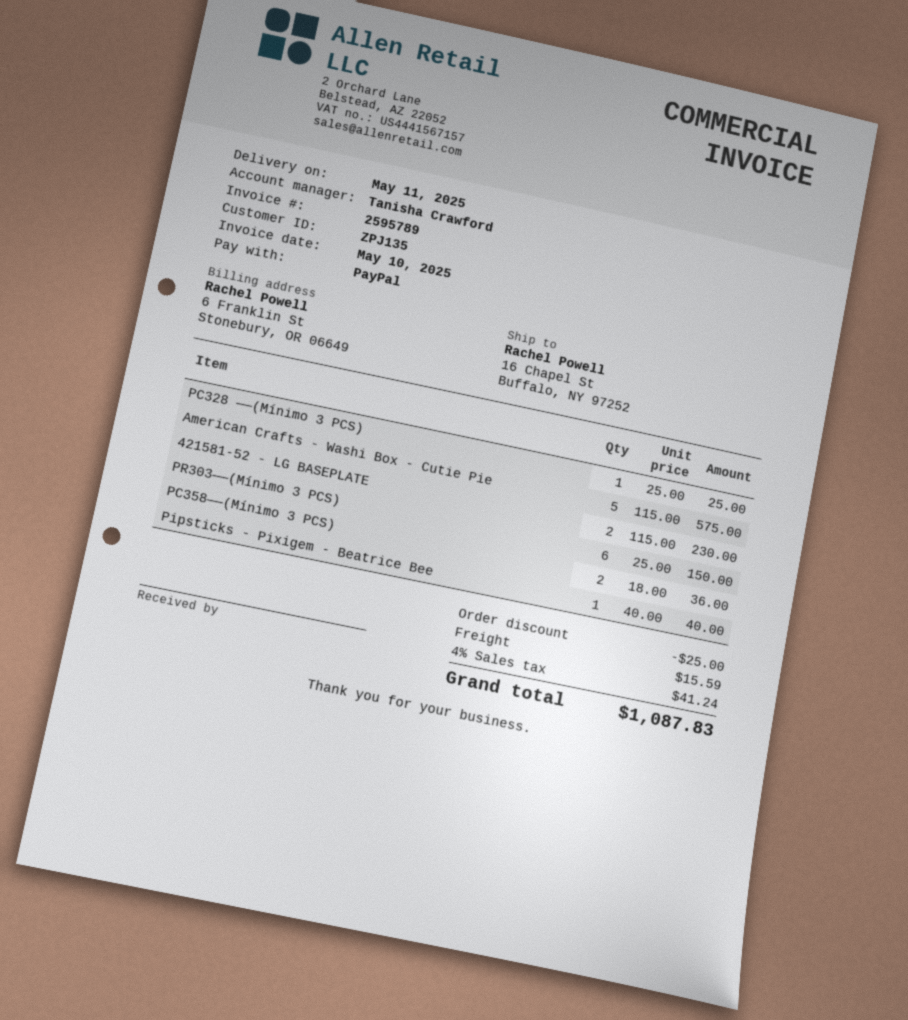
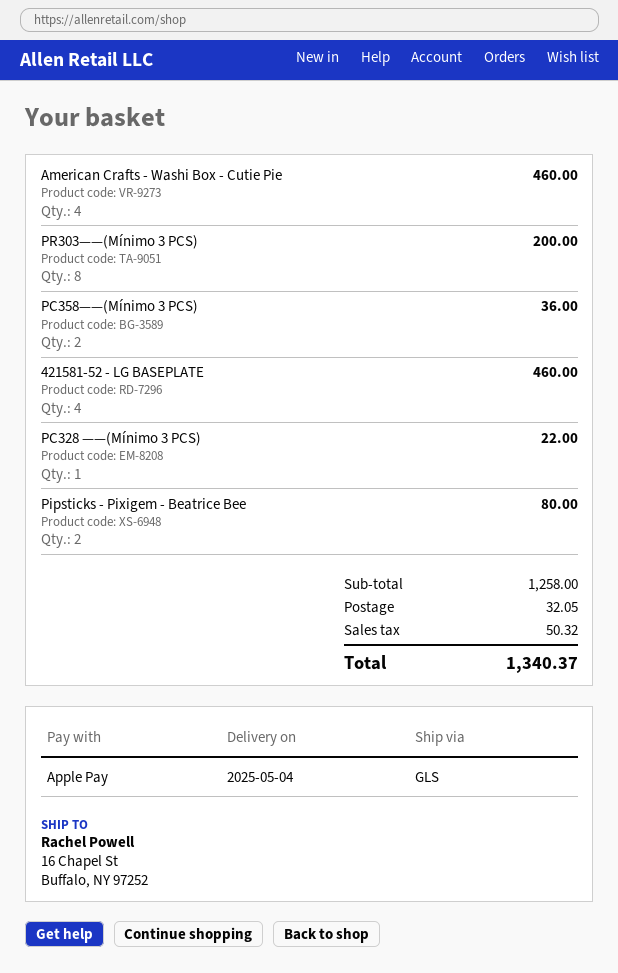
delivery date: 2025-05-11 -> 2025-05-04
payment method: PayPal -> Apple Pay
PC328 ——(Mínimo 3 PCS): 1 for 25.00 -> 1 for 22.00
American Crafts - Washi Box - Cutie Pie: 5 for 575.00 -> 4 for 460.00
421581-52 - LG BASEPLATE: 2 for 230.00 -> 4 for 460.00
PR303——(Mínimo 3 PCS): 6 for 150.00 -> 8 for 200.00
Pipsticks - Pixigem - Beatrice Bee: 1 for 40.00 -> 2 for 80.00
discount: 25.00 -> none
shipping: 15.59 -> 32.05
tax: 41.24 -> 50.32
total: 1087.83 -> 1340.37

